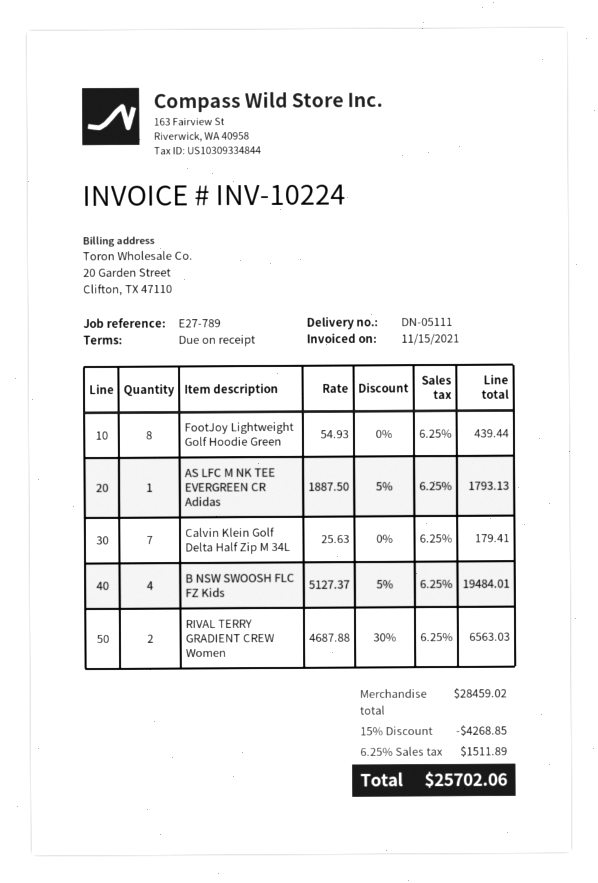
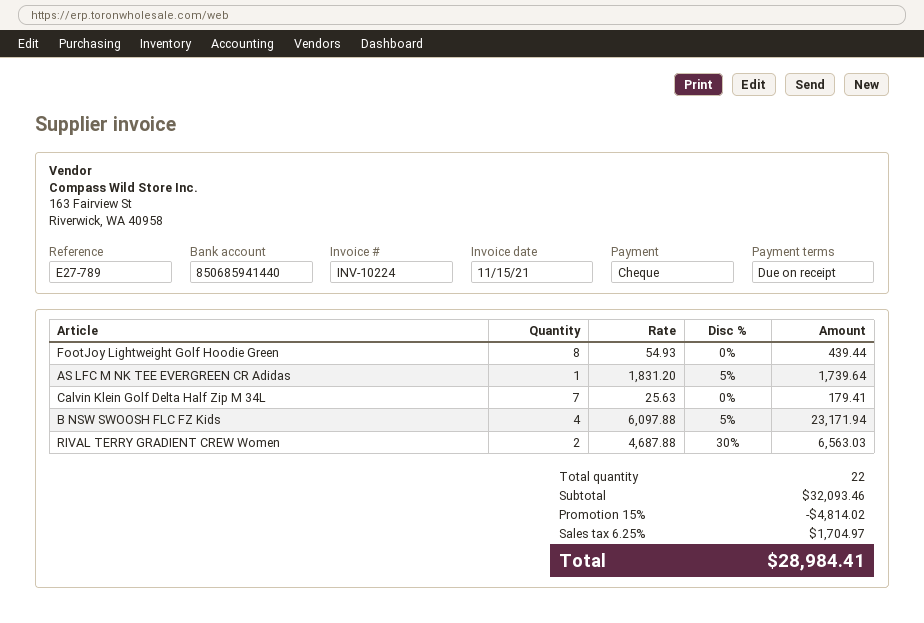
AS LFC M NK TEE EVERGREEN CR Adidas: 1 x 1887.50 - 5% = 1793.13 -> 1 x 1831.20 - 5% = 1739.64
B NSW SWOOSH FLC FZ Kids: 4 x 5127.37 - 5% = 19484.01 -> 4 x 6097.88 - 5% = 23171.94
subtotal: 28459.02 -> 32093.46
discount: 15% = 4268.85 -> 15% = 4814.02
tax: 6.25% = 1511.89 -> 6.25% = 1704.97
total: 25702.06 -> 28984.41

